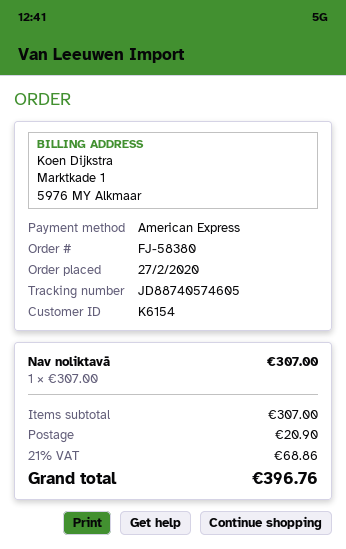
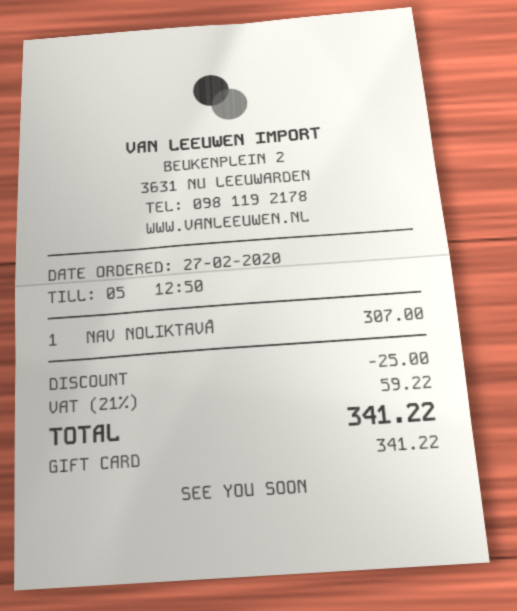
payment method: American Express -> gift card
discount: none -> 25.00
shipping: 20.90 -> none
tax: 21% = 68.86 -> 21% = 59.22
total: 396.76 -> 341.22

